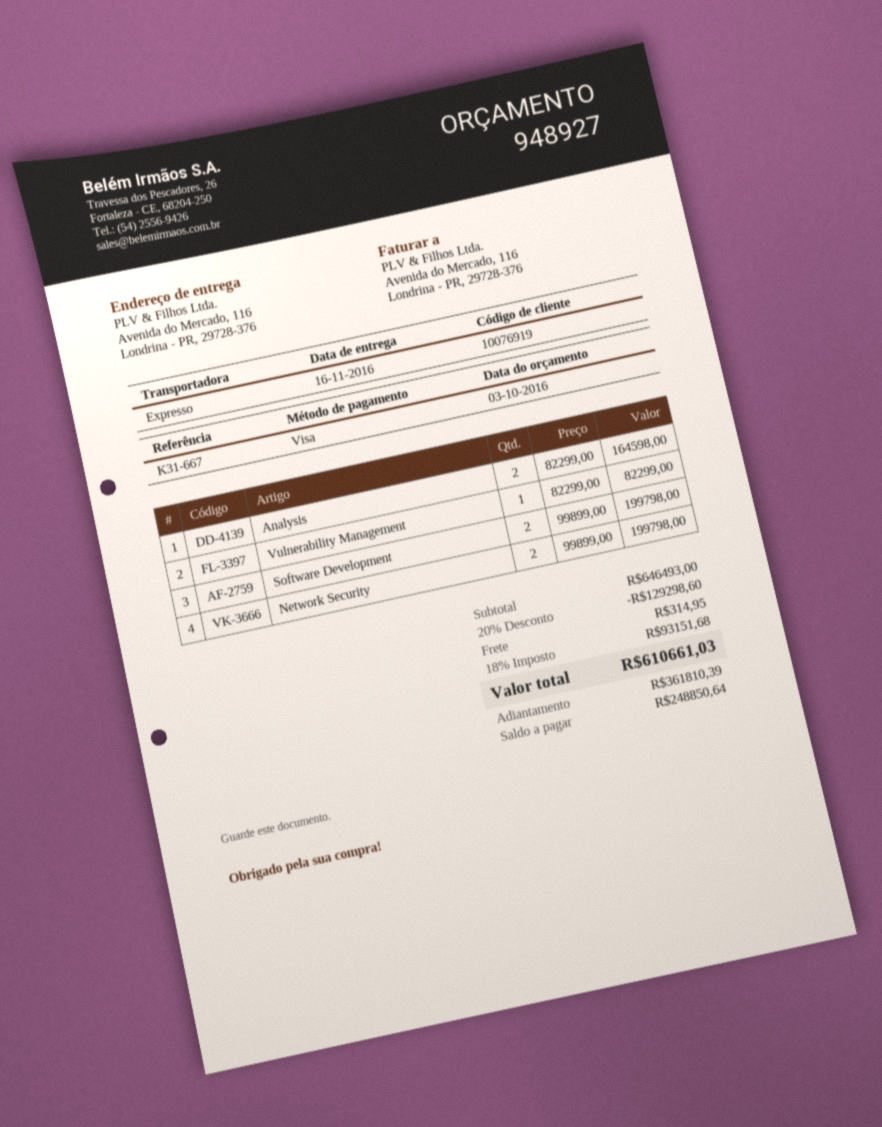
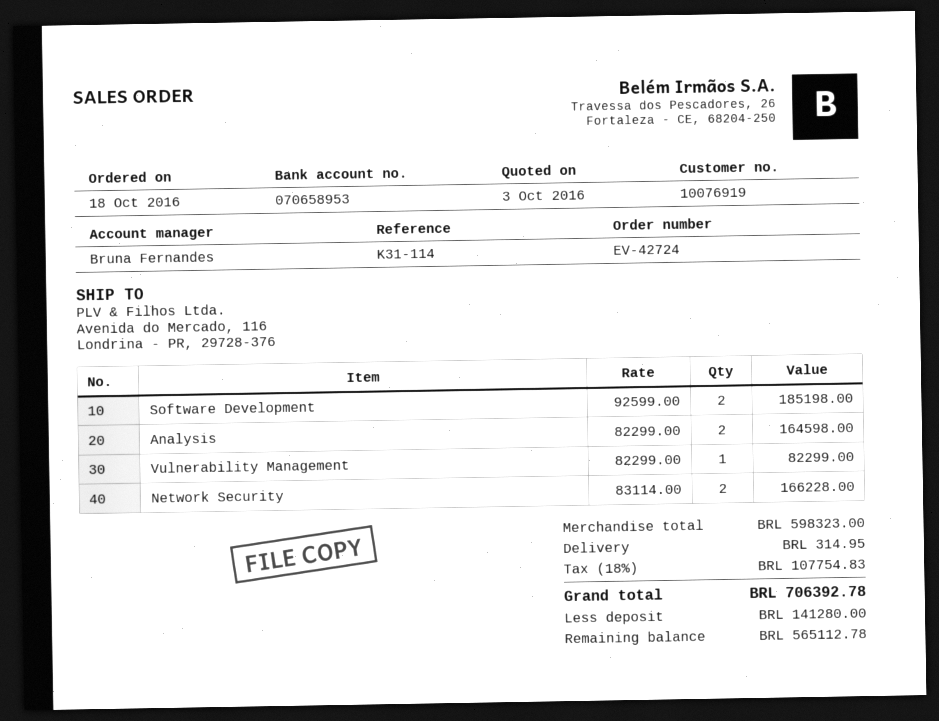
reference: K31-667 -> K31-114
Software Development: 2 x 99899.00 = 199798.00 -> 2 x 92599.00 = 185198.00
Network Security: 2 x 99899.00 = 199798.00 -> 2 x 83114.00 = 166228.00
subtotal: 646493.00 -> 598323.00
discount: 20% = 129298.60 -> none
tax: 18% = 93151.68 -> 18% = 107754.83
total: 610661.03 -> 706392.78
deposit: 361810.39 -> 141280.00
balance: 248850.64 -> 565112.78

